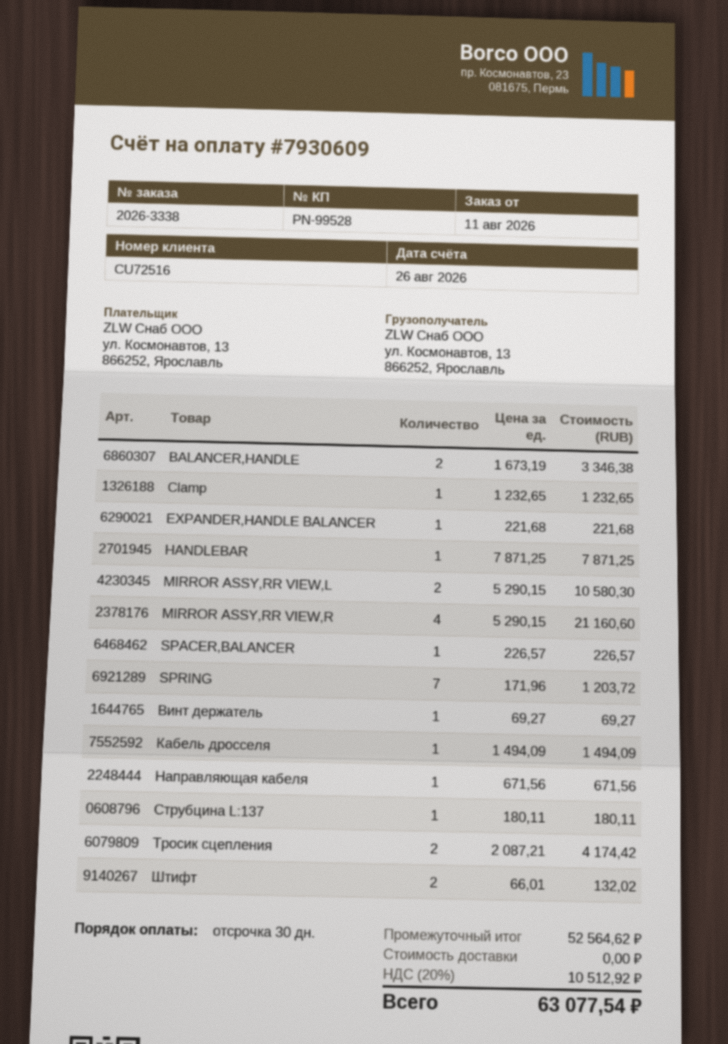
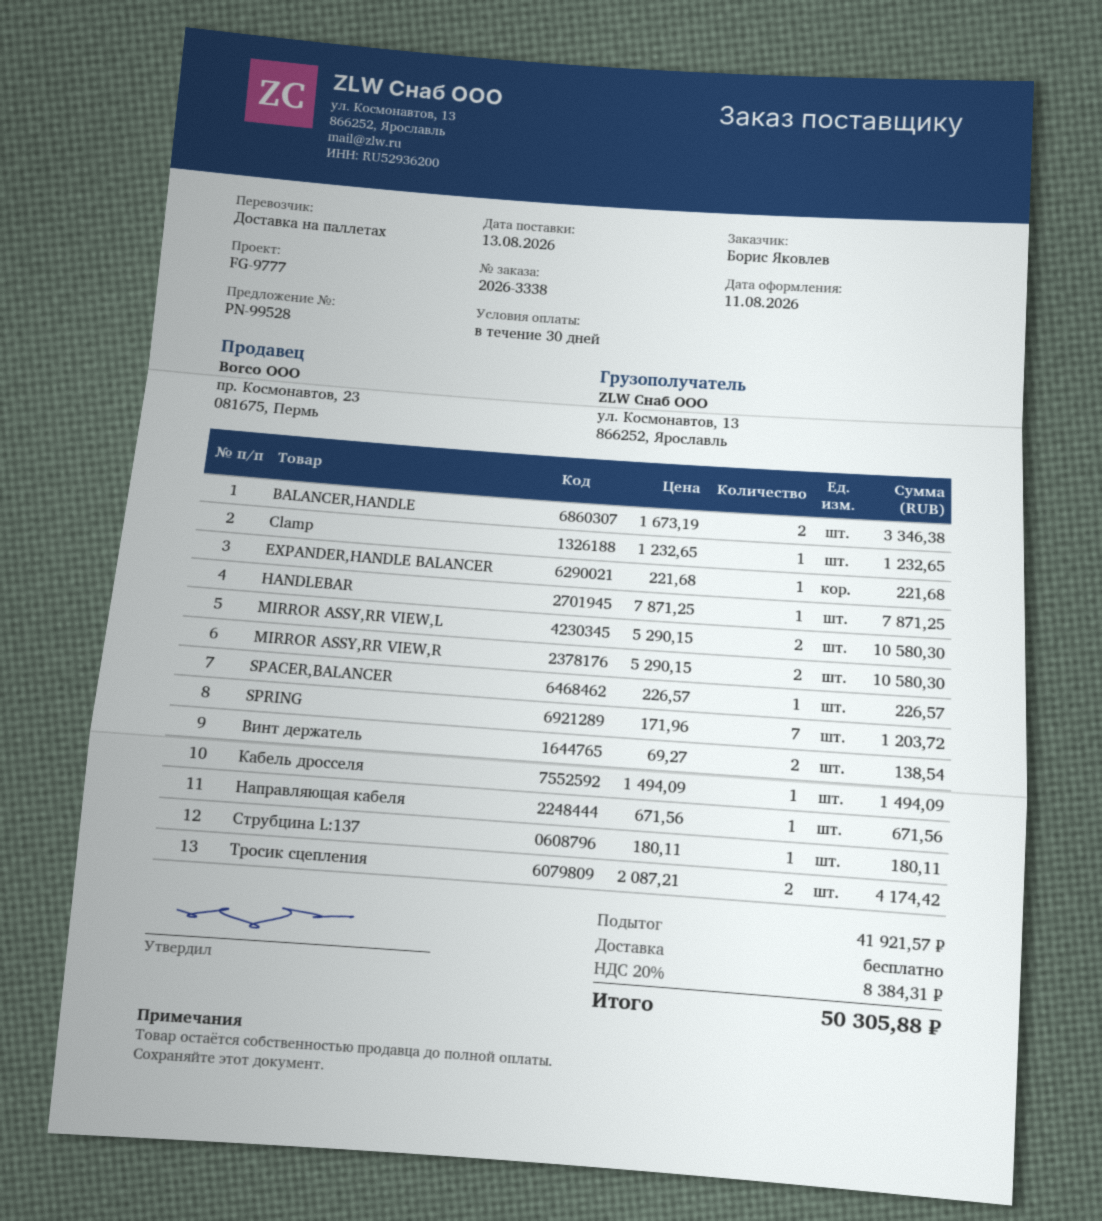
MIRROR ASSY,RR VIEW,R: 4 x 5290.15 = 21160.60 -> 2 x 5290.15 = 10580.30
Винт держатель: 1 x 69.27 = 69.27 -> 2 x 69.27 = 138.54
Штифт: 2 x 66.01 = 132.02 -> none
subtotal: 52564.62 -> 41921.57
tax: 20% = 10512.92 -> 20% = 8384.31
total: 63077.54 -> 50305.88

